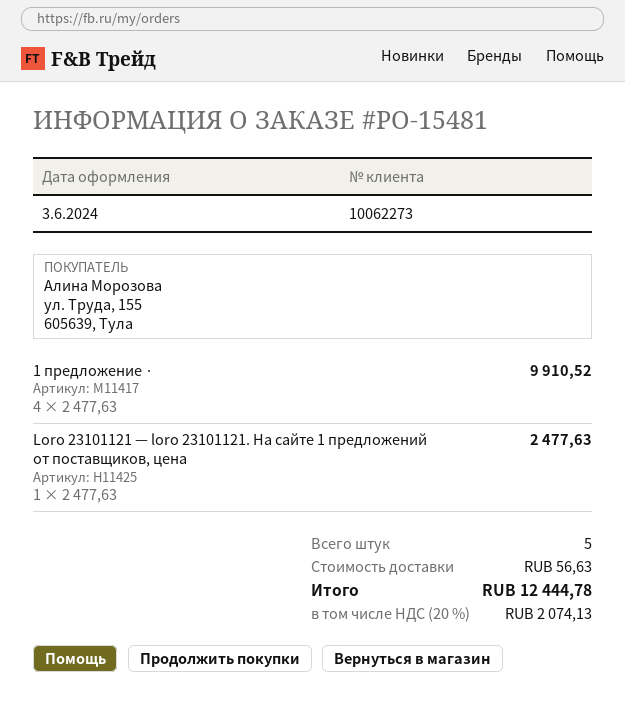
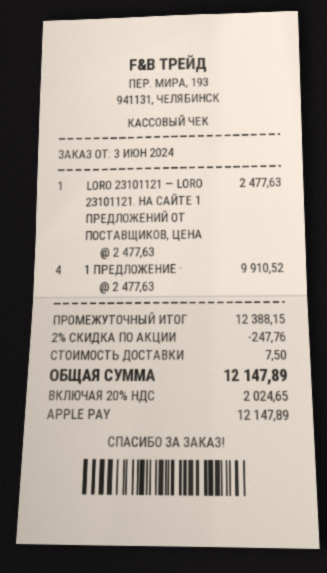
discount: none -> 2% = 247.76
shipping: 56.63 -> 7.50
tax: 20% = 2074.13 -> 20% = 2024.65
total: 12444.78 -> 12147.89

